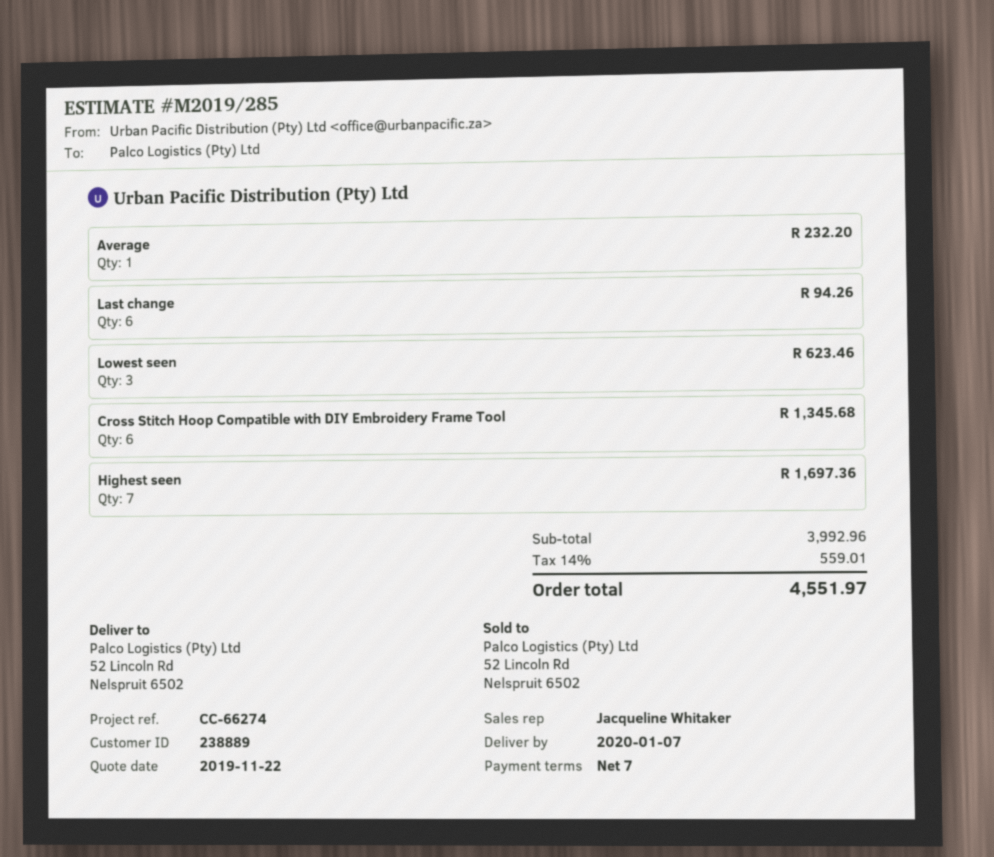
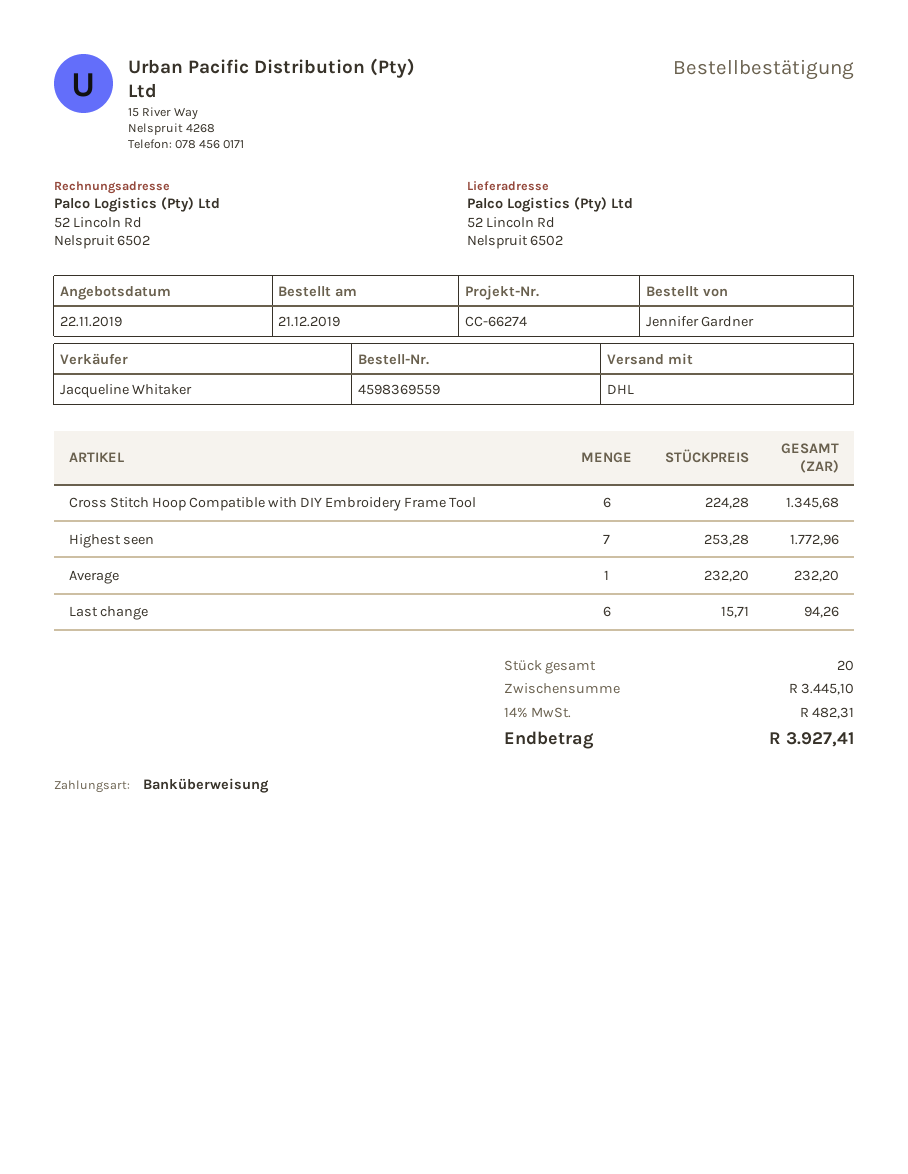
Lowest seen: 3 for 623.46 -> none
Highest seen: 7 for 1697.36 -> 7 for 1772.96
subtotal: 3992.96 -> 3445.10
tax: 14% = 559.01 -> 14% = 482.31
total: 4551.97 -> 3927.41

